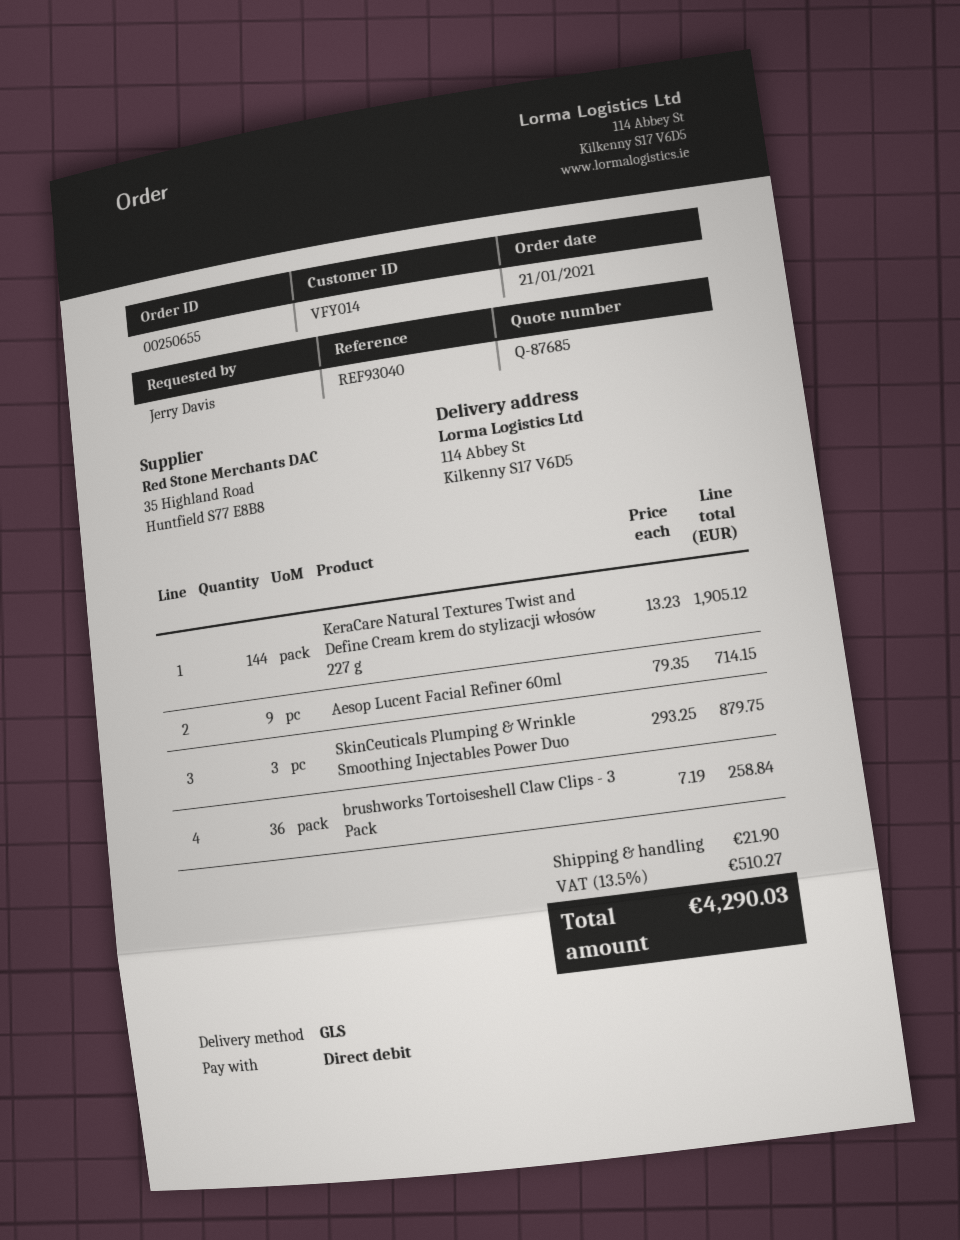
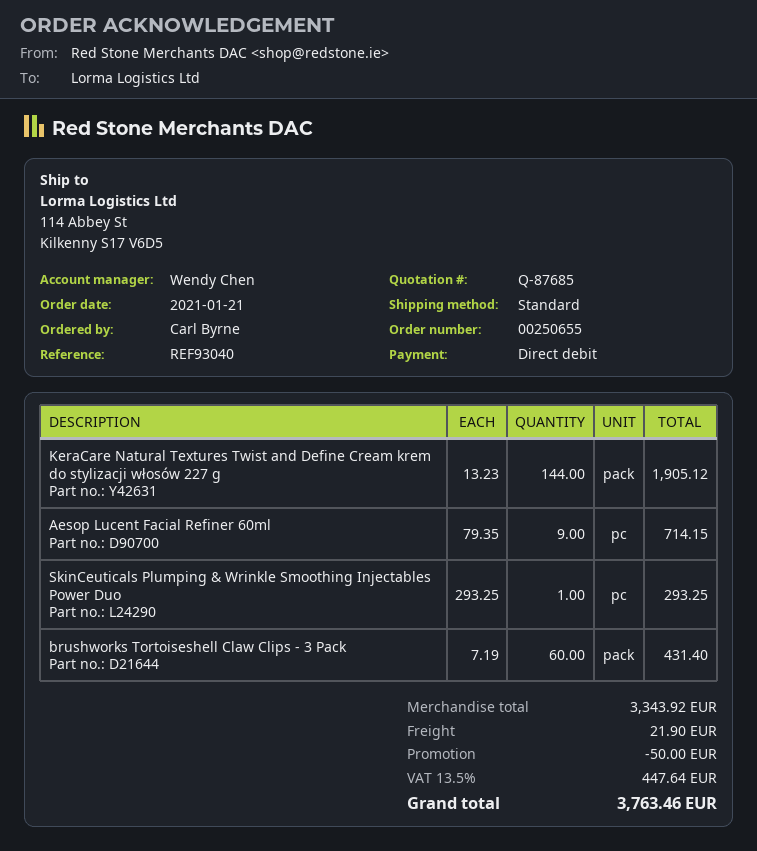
ordered by: Jerry Davis -> Carl Byrne
shipping method: GLS -> standard
SkinCeuticals Plumping & Wrinkle Smoothing Injectables Power Duo: 3 x 293.25 = 879.75 -> 1 x 293.25 = 293.25
brushworks Tortoiseshell Claw Clips - 3 Pack: 36 x 7.19 = 258.84 -> 60 x 7.19 = 431.40
discount: none -> 50.00
tax: 13.5% = 510.27 -> 13.5% = 447.64
total: 4290.03 -> 3763.46

